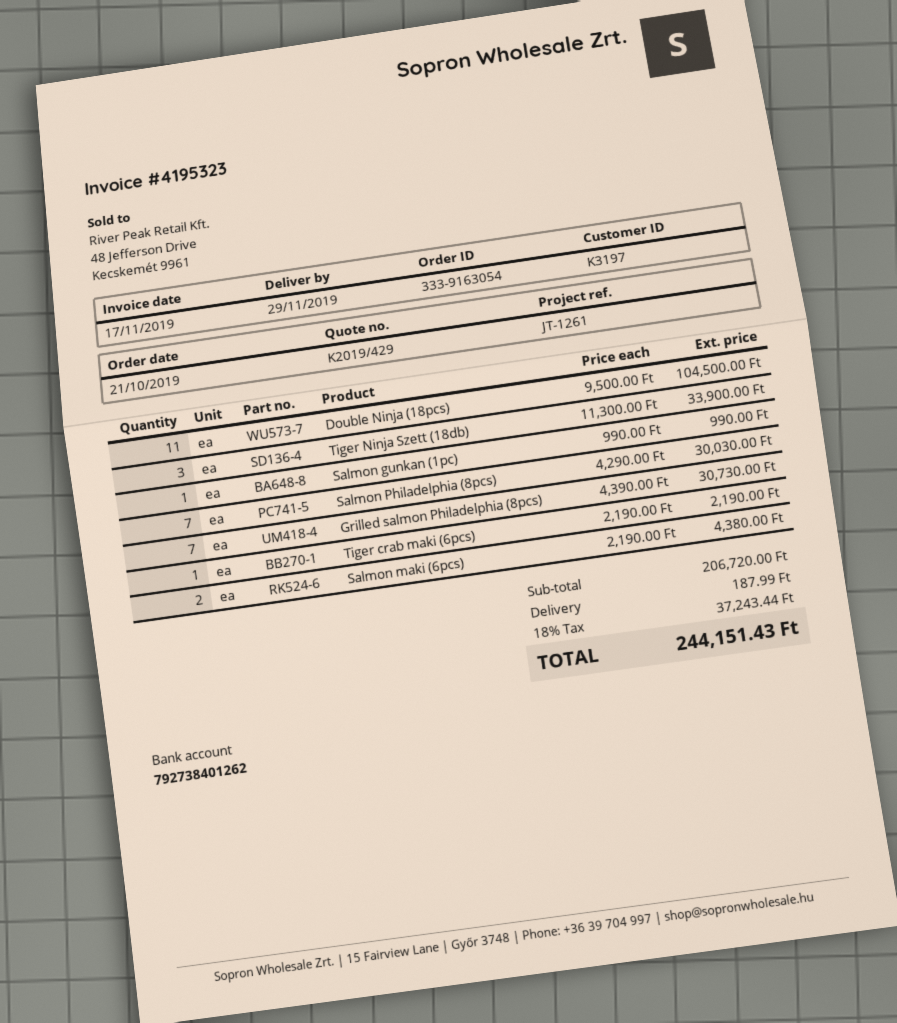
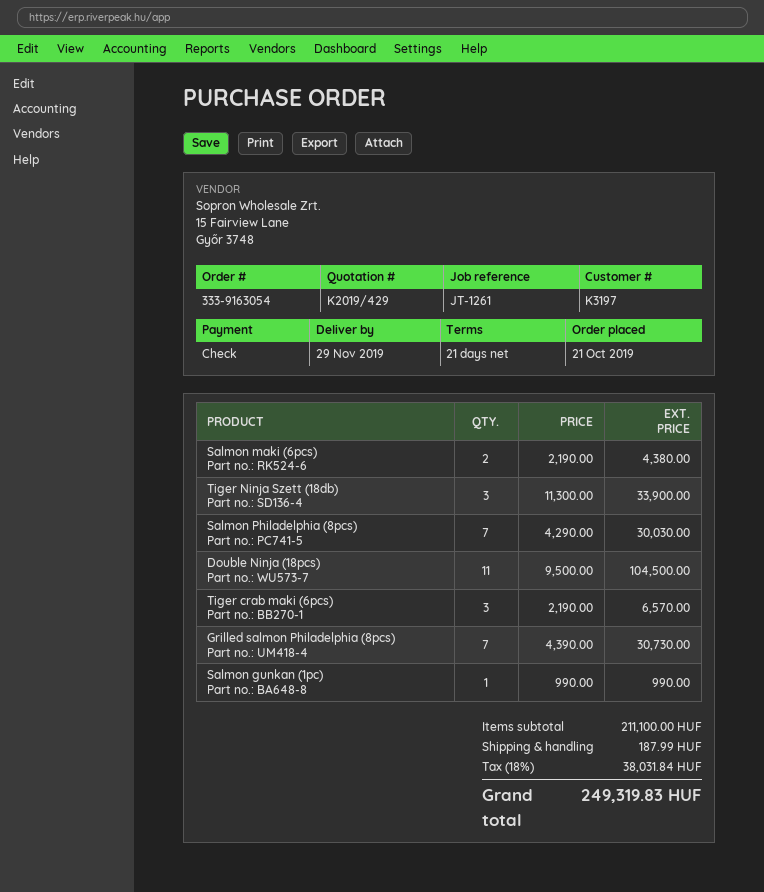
Tiger crab maki (6pcs): 1 x 2190.00 = 2190.00 -> 3 x 2190.00 = 6570.00
subtotal: 206720.00 -> 211100.00
tax: 18% = 37243.44 -> 18% = 38031.84
total: 244151.43 -> 249319.83

